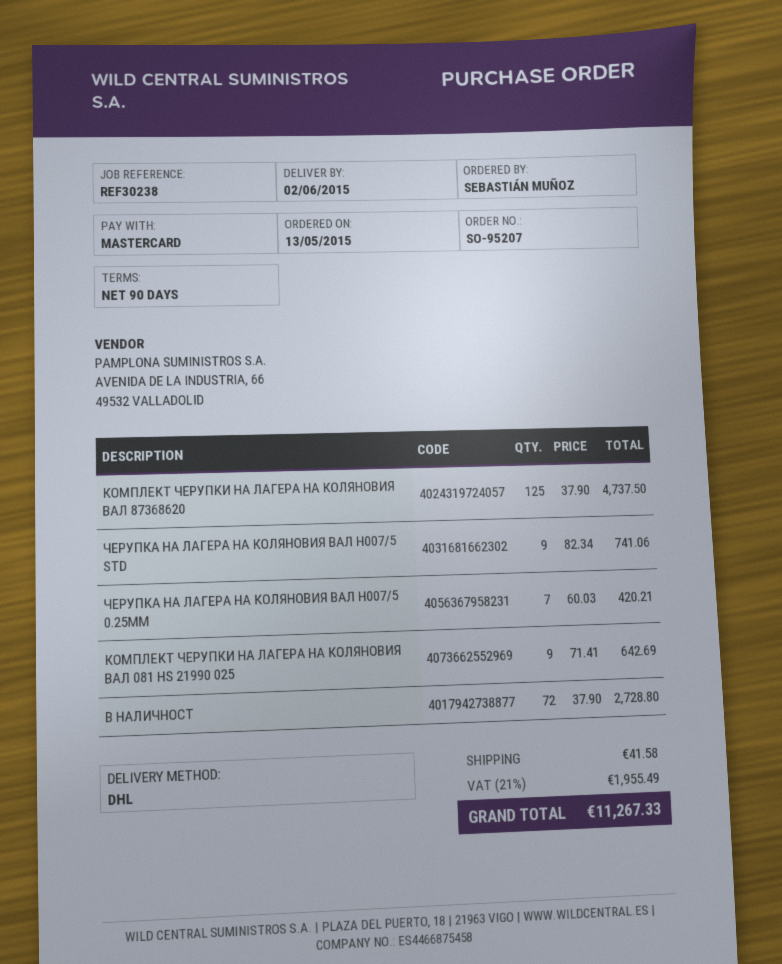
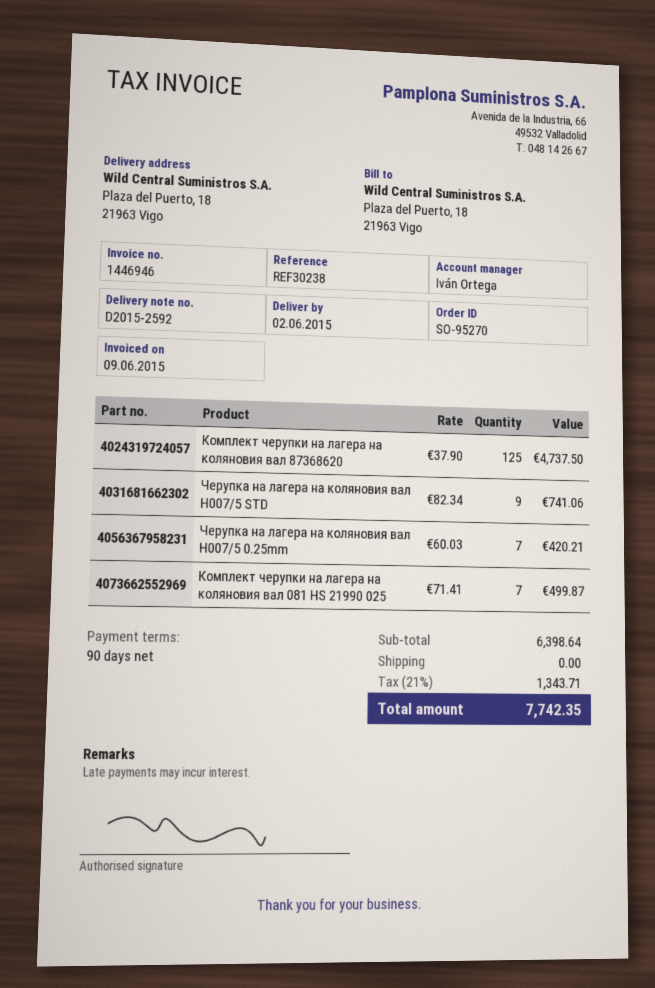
order number: SO-95207 -> SO-95270
КОМПЛЕКТ ЧЕРУПКИ НА ЛАГЕРА НА КОЛЯНОВИЯ ВАЛ 081 HS 21990 025: 9 x 71.41 = 642.69 -> 7 x 71.41 = 499.87
В НАЛИЧНОСТ: 72 x 37.90 = 2728.80 -> none
shipping: 41.58 -> 0.00
tax: 21% = 1955.49 -> 21% = 1343.71
total: 11267.33 -> 7742.35

